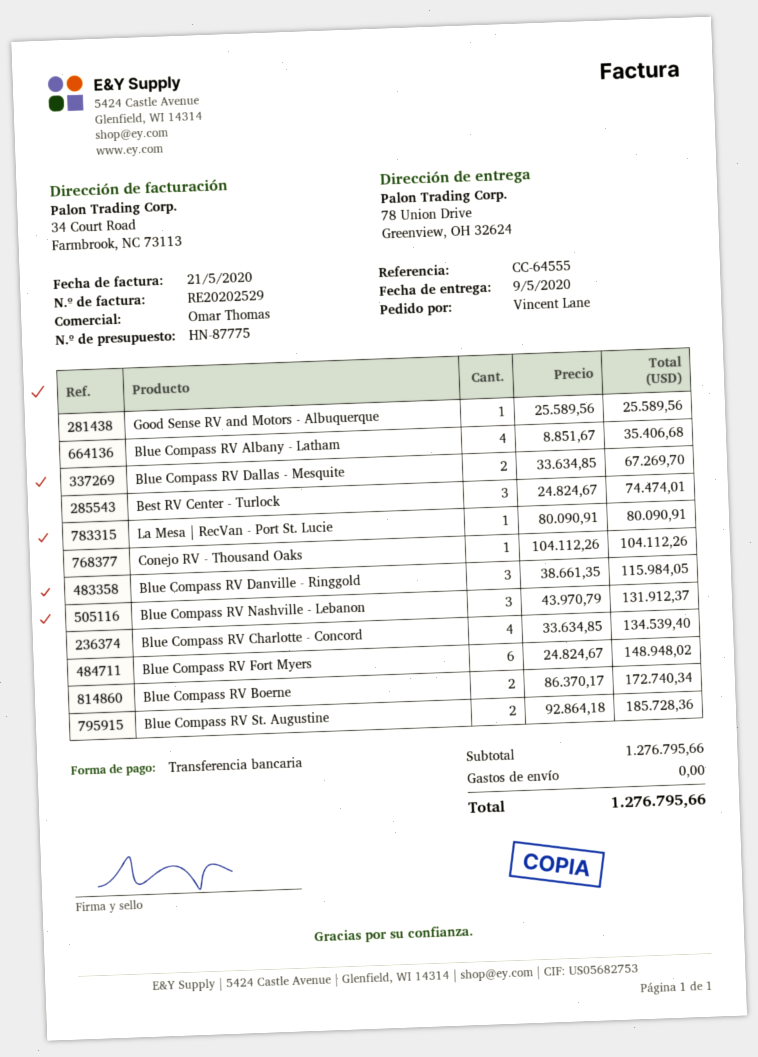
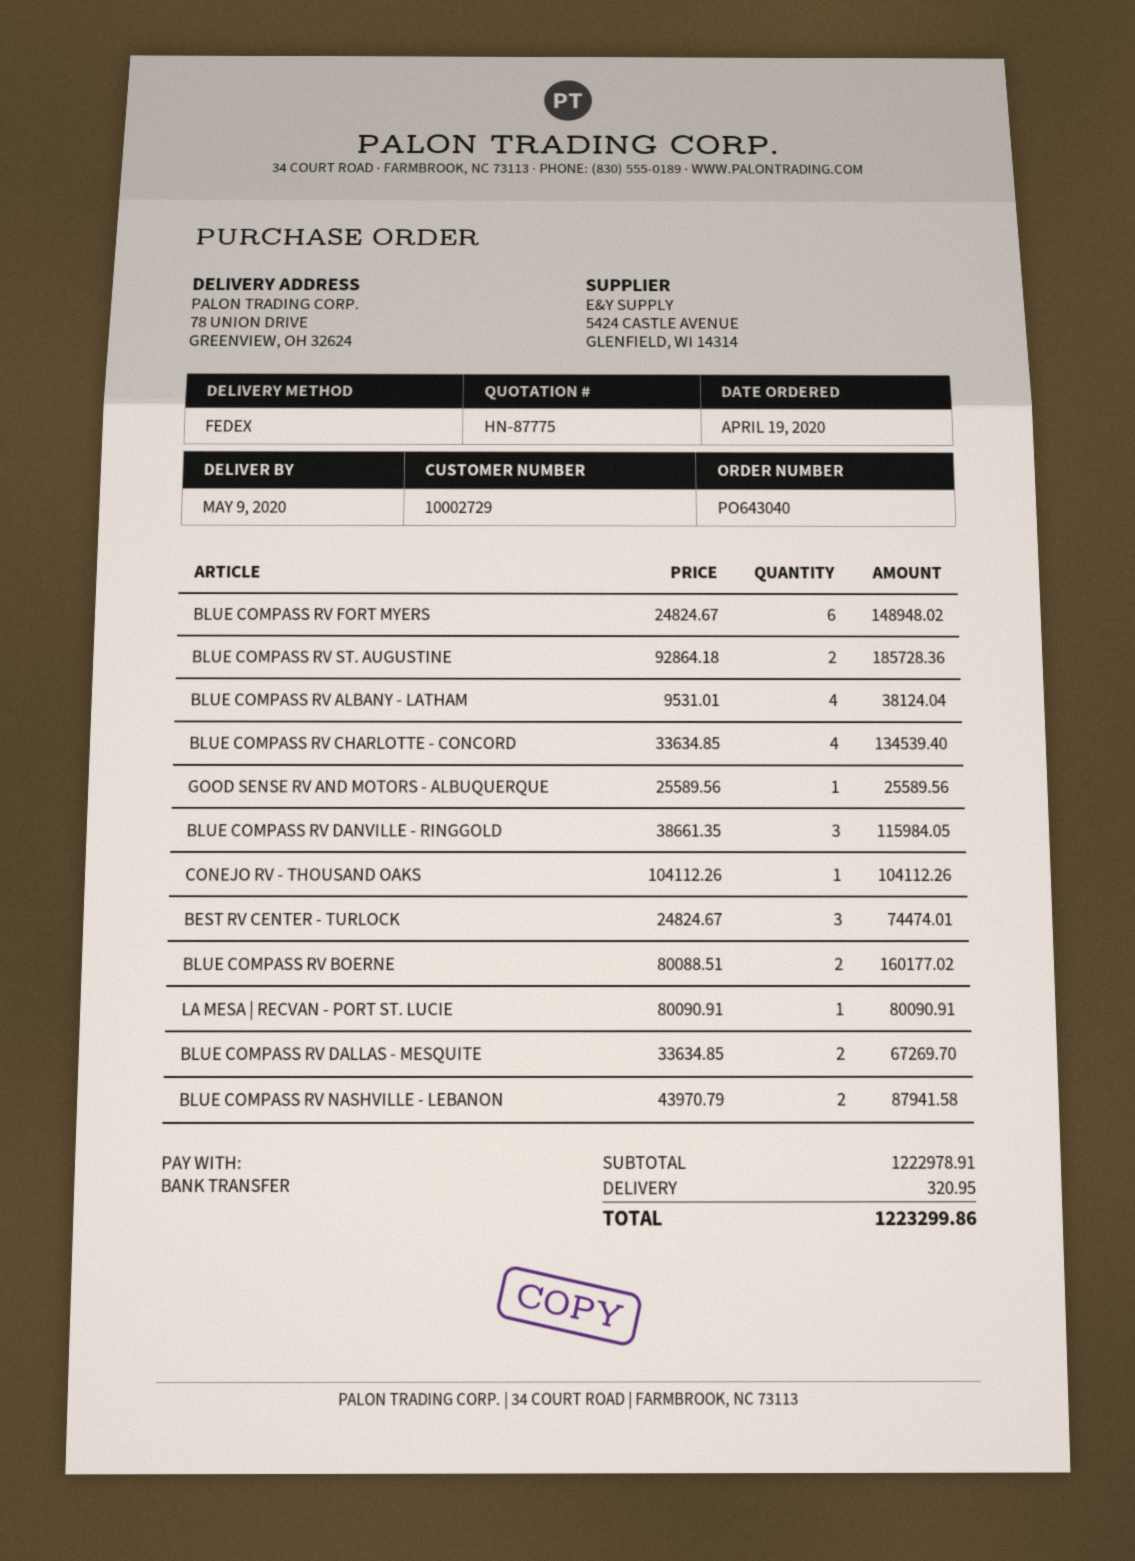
Blue Compass RV Albany - Latham: 4 x 8851.67 = 35406.68 -> 4 x 9531.01 = 38124.04
Blue Compass RV Nashville - Lebanon: 3 x 43970.79 = 131912.37 -> 2 x 43970.79 = 87941.58
Blue Compass RV Boerne: 2 x 86370.17 = 172740.34 -> 2 x 80088.51 = 160177.02
subtotal: 1276795.66 -> 1222978.91
shipping: 0.00 -> 320.95
total: 1276795.66 -> 1223299.86

